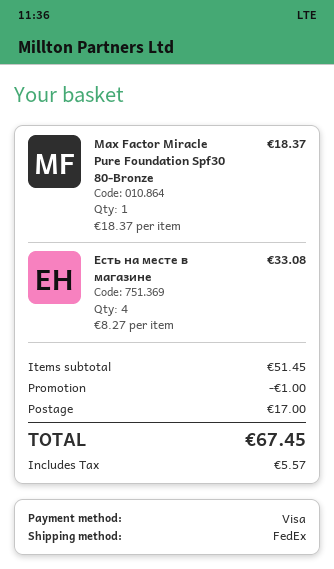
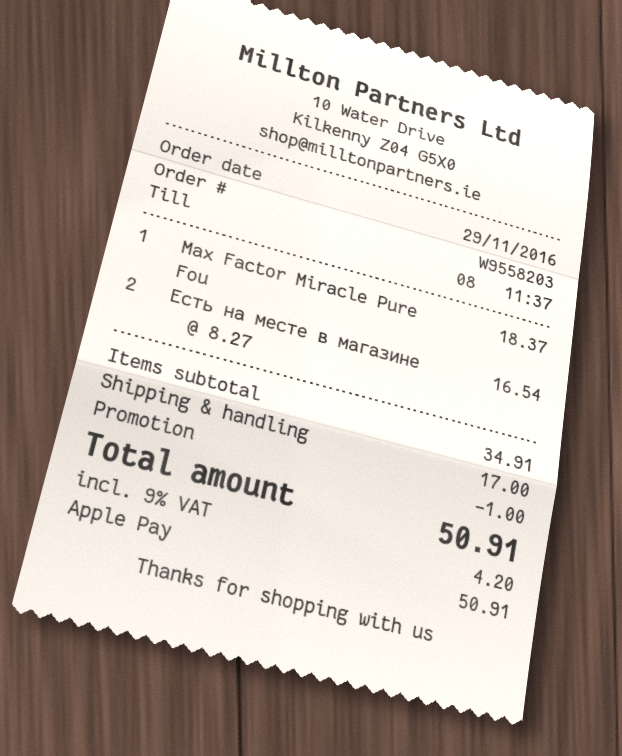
payment method: Visa -> Apple Pay
Есть на месте в магазине: 4 x 8.27 = 33.08 -> 2 x 8.27 = 16.54
subtotal: 51.45 -> 34.91
tax: 5.57 -> 4.20
total: 67.45 -> 50.91

